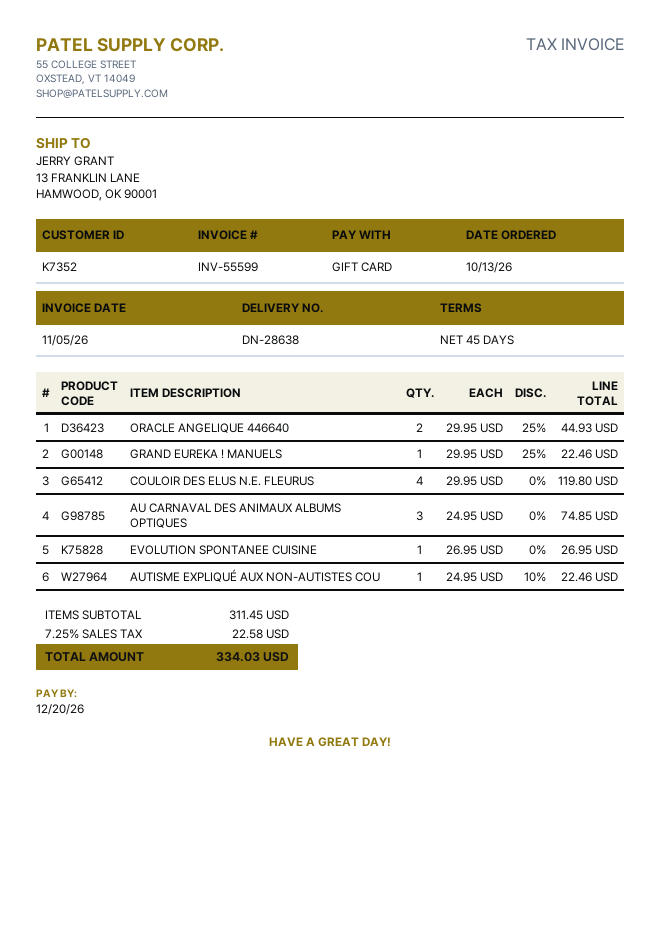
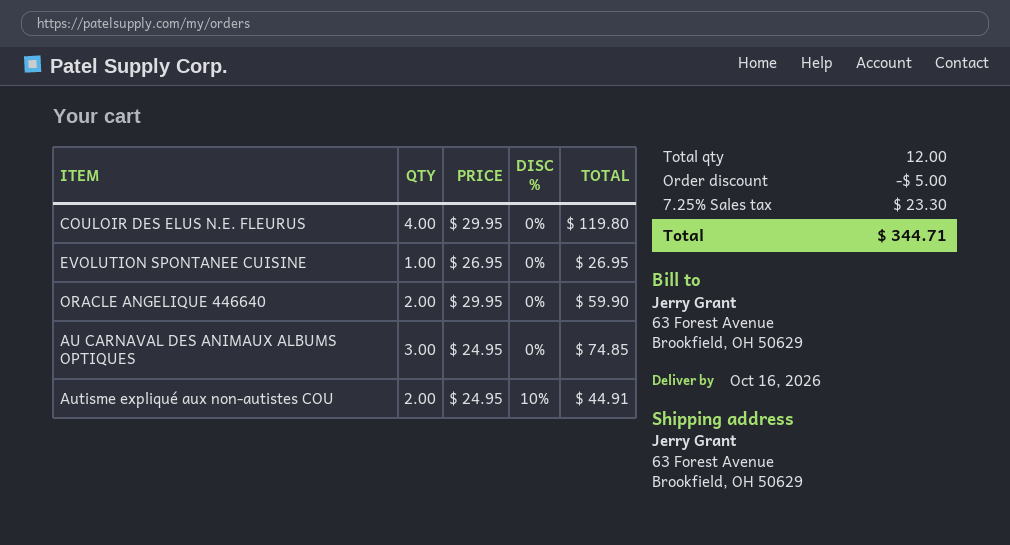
ship to: 13 FRANKLIN LANE, HAMWOOD, OK 90001 -> 63 Forest Avenue, Brookfield, OH 50629
ORACLE ANGELIQUE 446640: 2 x 29.95 - 25% = 44.93 -> 2 x 29.95 = 59.90
GRAND EUREKA ! MANUELS: 1 x 29.95 - 25% = 22.46 -> none
AUTISME EXPLIQUÉ AUX NON-AUTISTES COU: 1 x 24.95 - 10% = 22.46 -> 2 x 24.95 - 10% = 44.91
discount: none -> 5.00
tax: 7.25% = 22.58 -> 7.25% = 23.30
total: 334.03 -> 344.71

